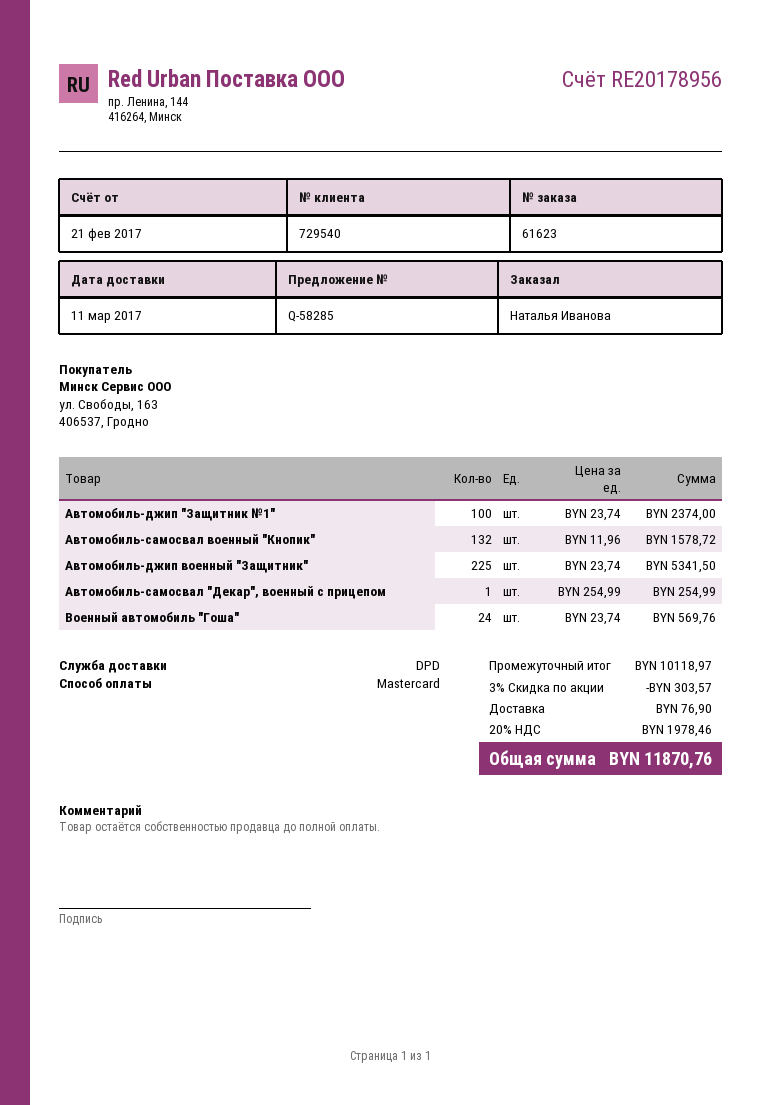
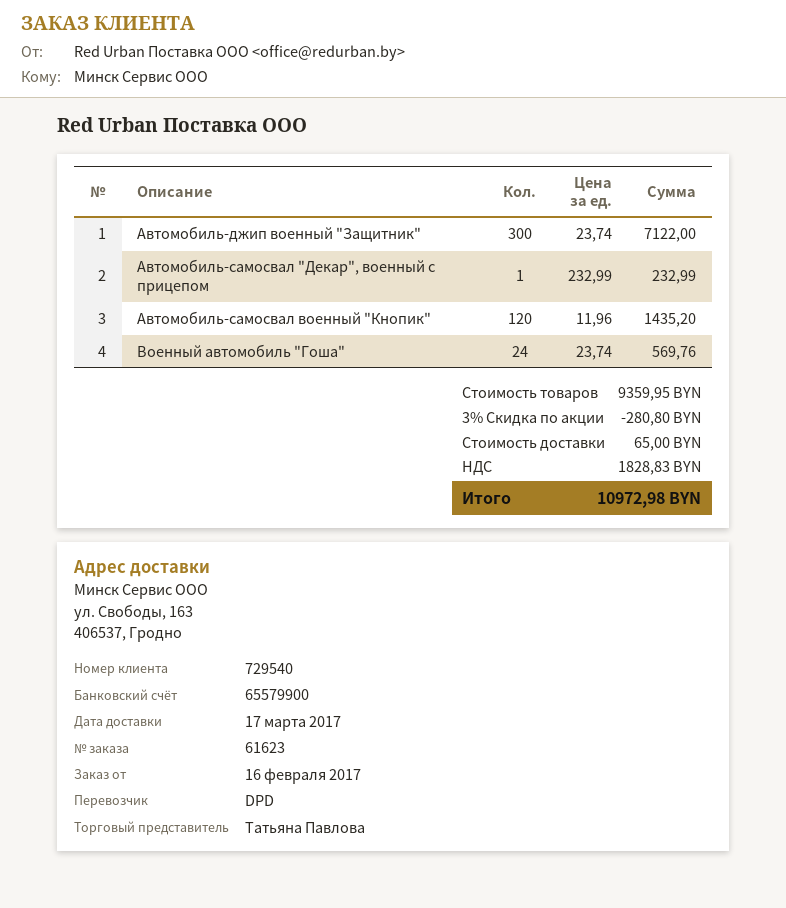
delivery date: 2017-03-11 -> 2017-03-17
Автомобиль-джип "Защитник №1": 100 x 23.74 = 2374.00 -> none
Автомобиль-самосвал военный "Кнопик": 132 x 11.96 = 1578.72 -> 120 x 11.96 = 1435.20
Автомобиль-джип военный "Защитник": 225 x 23.74 = 5341.50 -> 300 x 23.74 = 7122.00
Автомобиль-самосвал "Декар", военный с прицепом: 1 x 254.99 = 254.99 -> 1 x 232.99 = 232.99
subtotal: 10118.97 -> 9359.95
discount: 3% = 303.57 -> 3% = 280.80
shipping: 76.90 -> 65.00
tax: 1978.46 -> 1828.83
total: 11870.76 -> 10972.98

